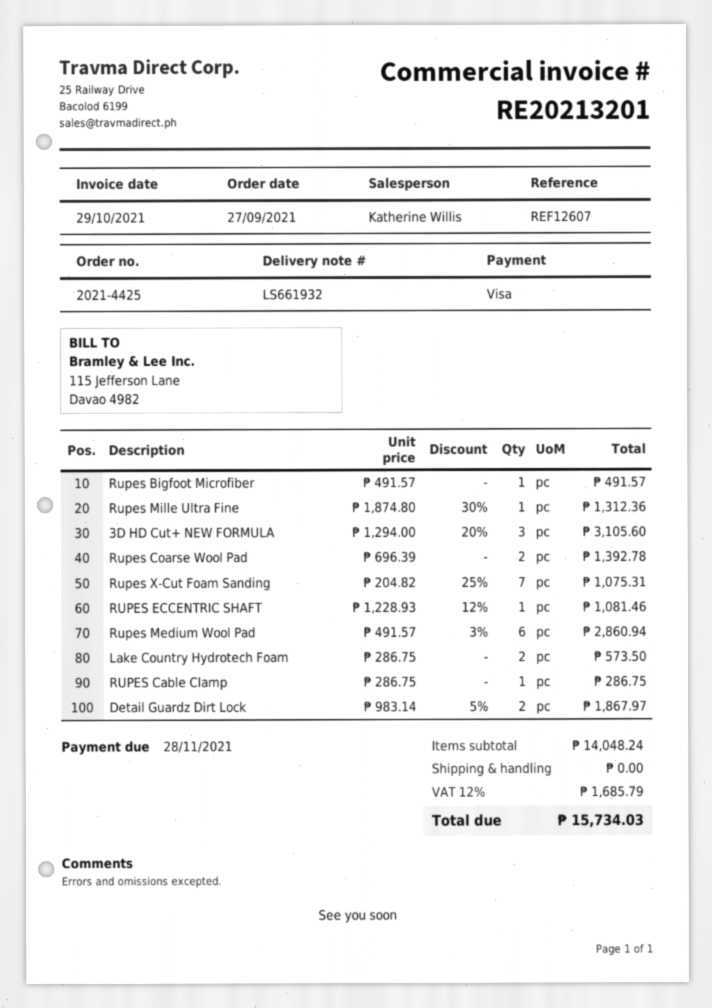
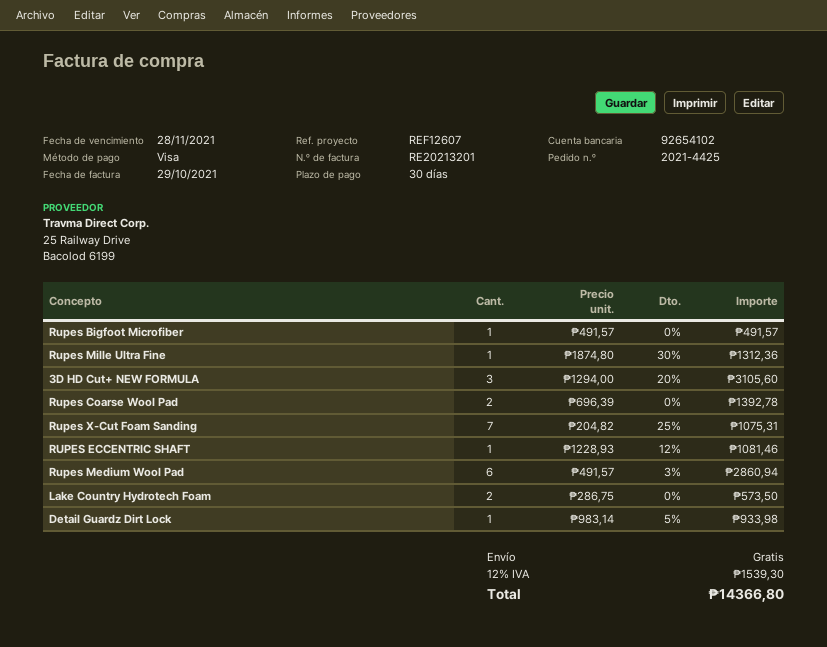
RUPES Cable Clamp: 1 x 286.75 = 286.75 -> none
Detail Guardz Dirt Lock: 2 x 983.14 - 5% = 1867.97 -> 1 x 983.14 - 5% = 933.98
tax: 12% = 1685.79 -> 12% = 1539.30
total: 15734.03 -> 14366.80

